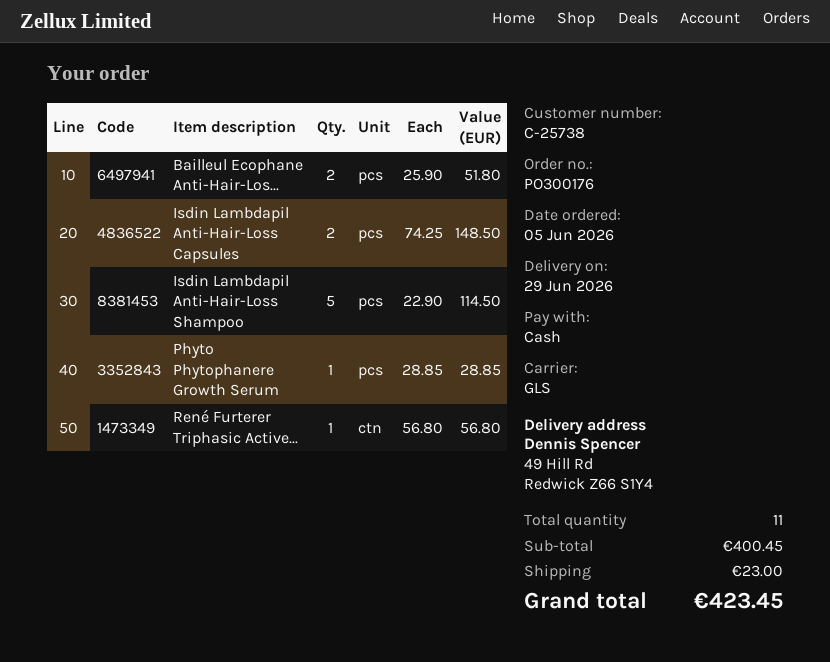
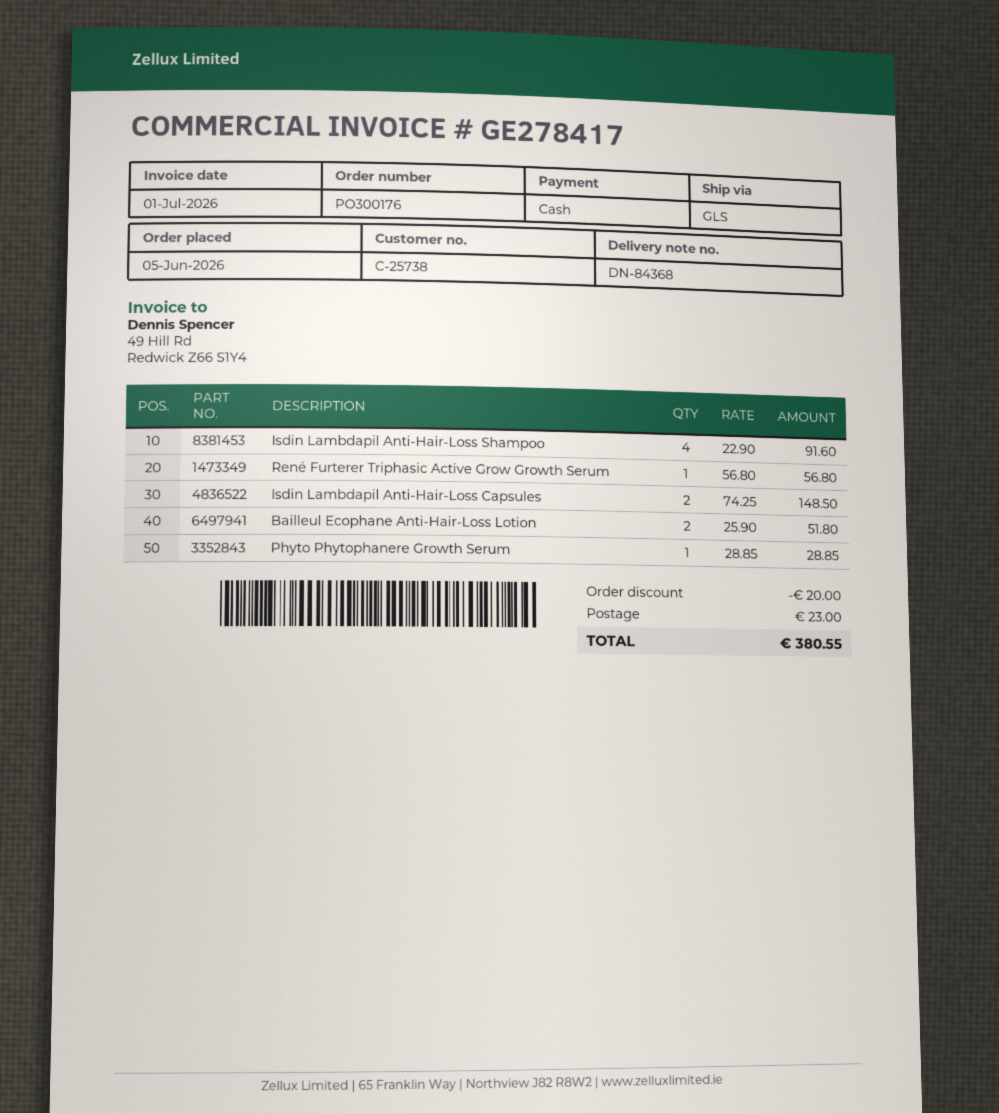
Isdin Lambdapil Anti-Hair-Loss Shampoo: 5 x 22.90 = 114.50 -> 4 x 22.90 = 91.60
discount: none -> 20.00
total: 423.45 -> 380.55

